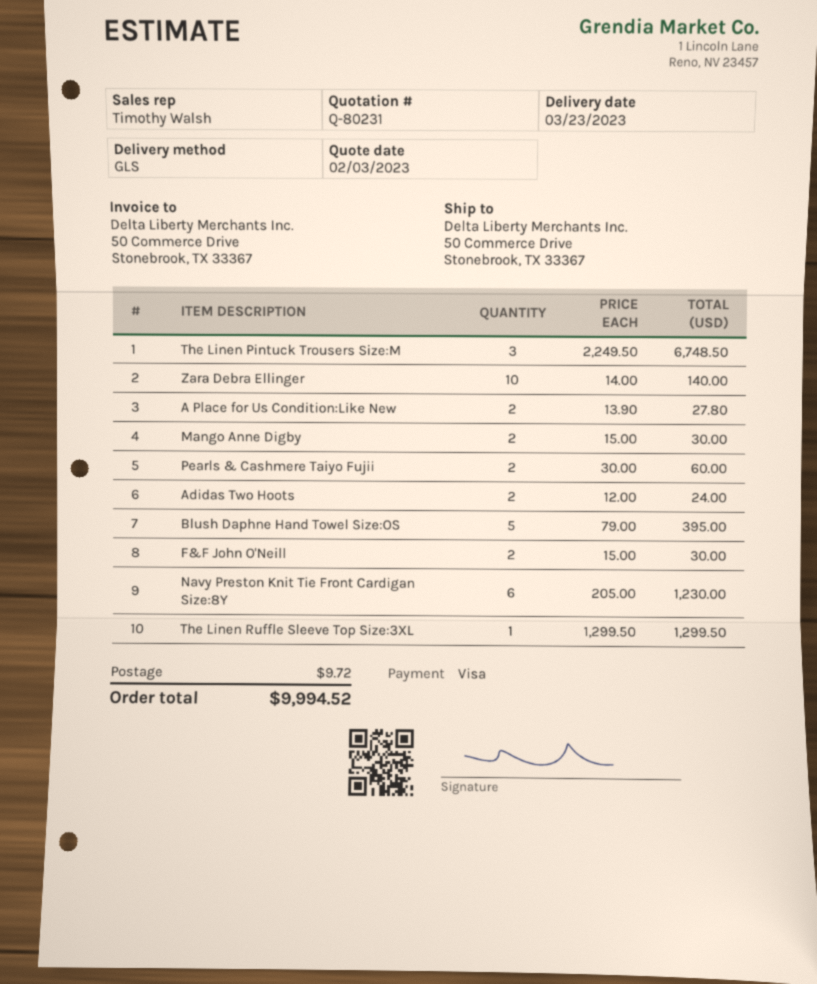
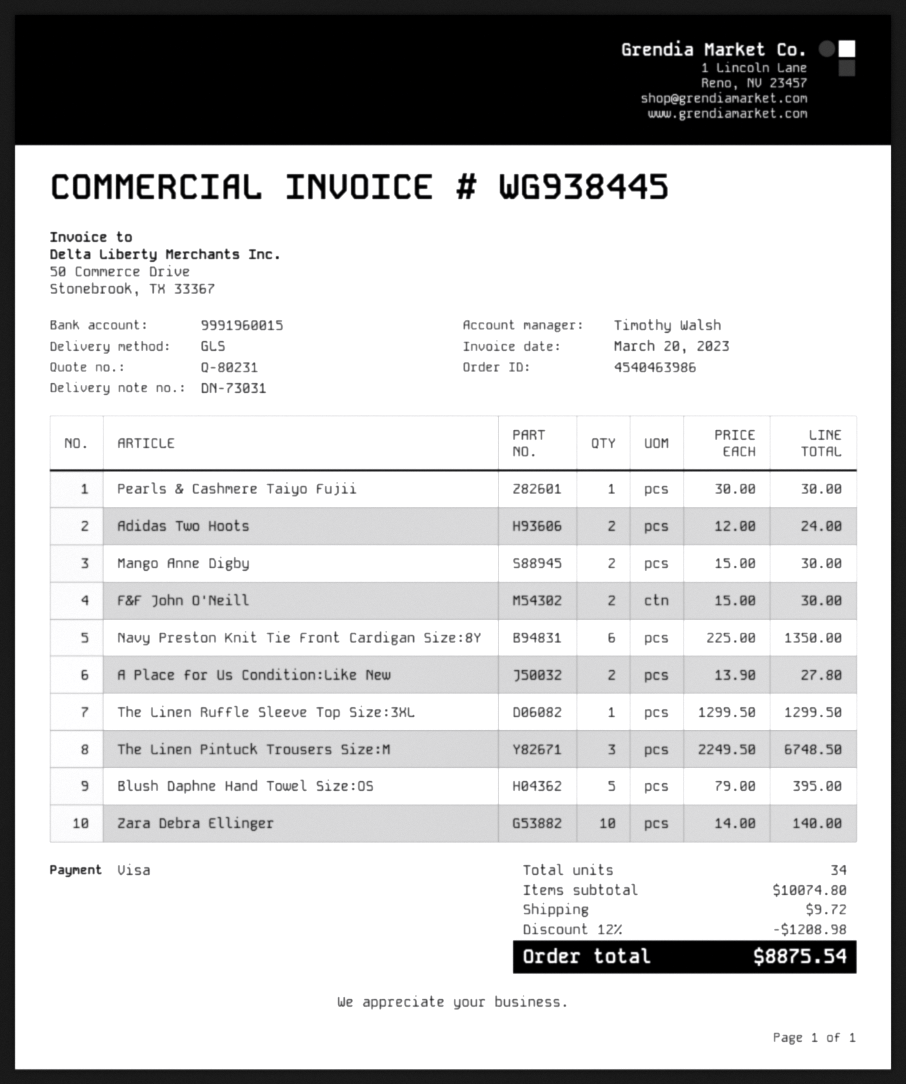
Pearls & Cashmere Taiyo Fujii: 2 x 30.00 = 60.00 -> 1 x 30.00 = 30.00
Navy Preston Knit Tie Front Cardigan Size:8Y: 6 x 205.00 = 1230.00 -> 6 x 225.00 = 1350.00
discount: none -> 12% = 1208.98
total: 9994.52 -> 8875.54

